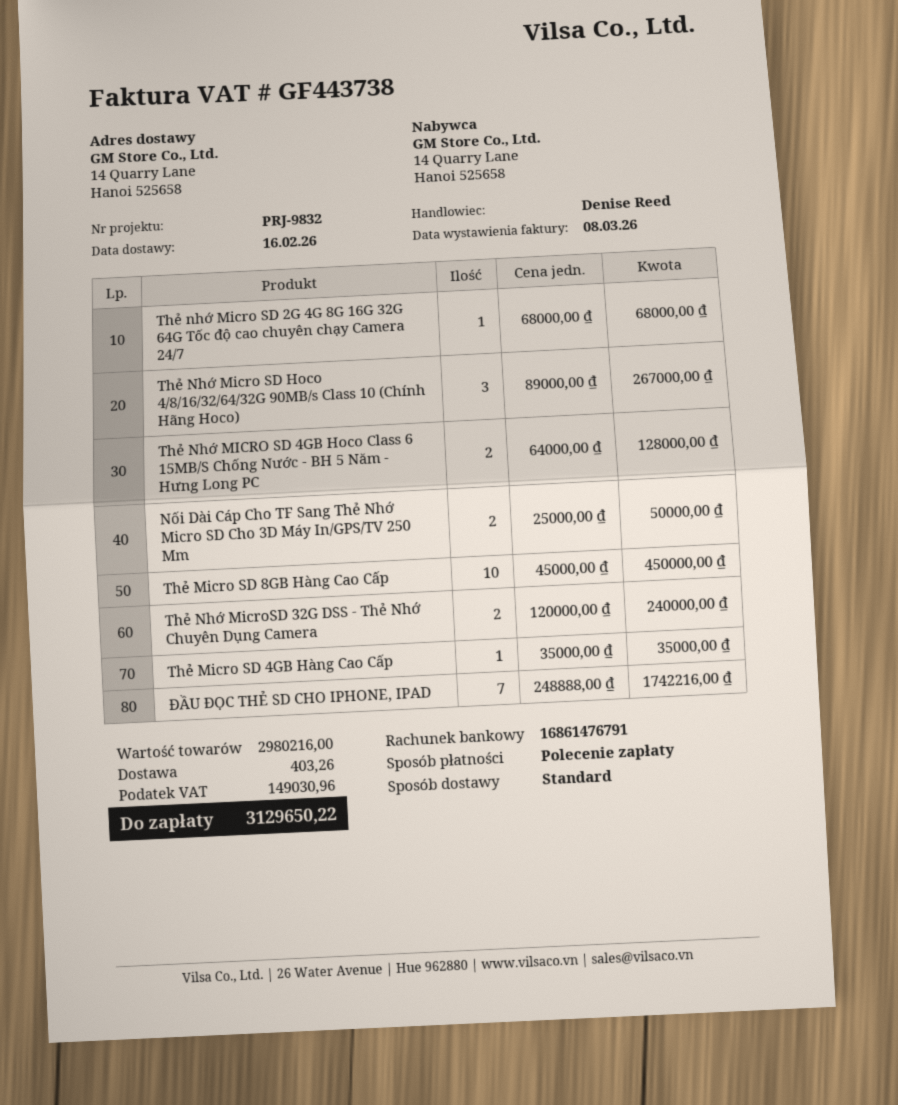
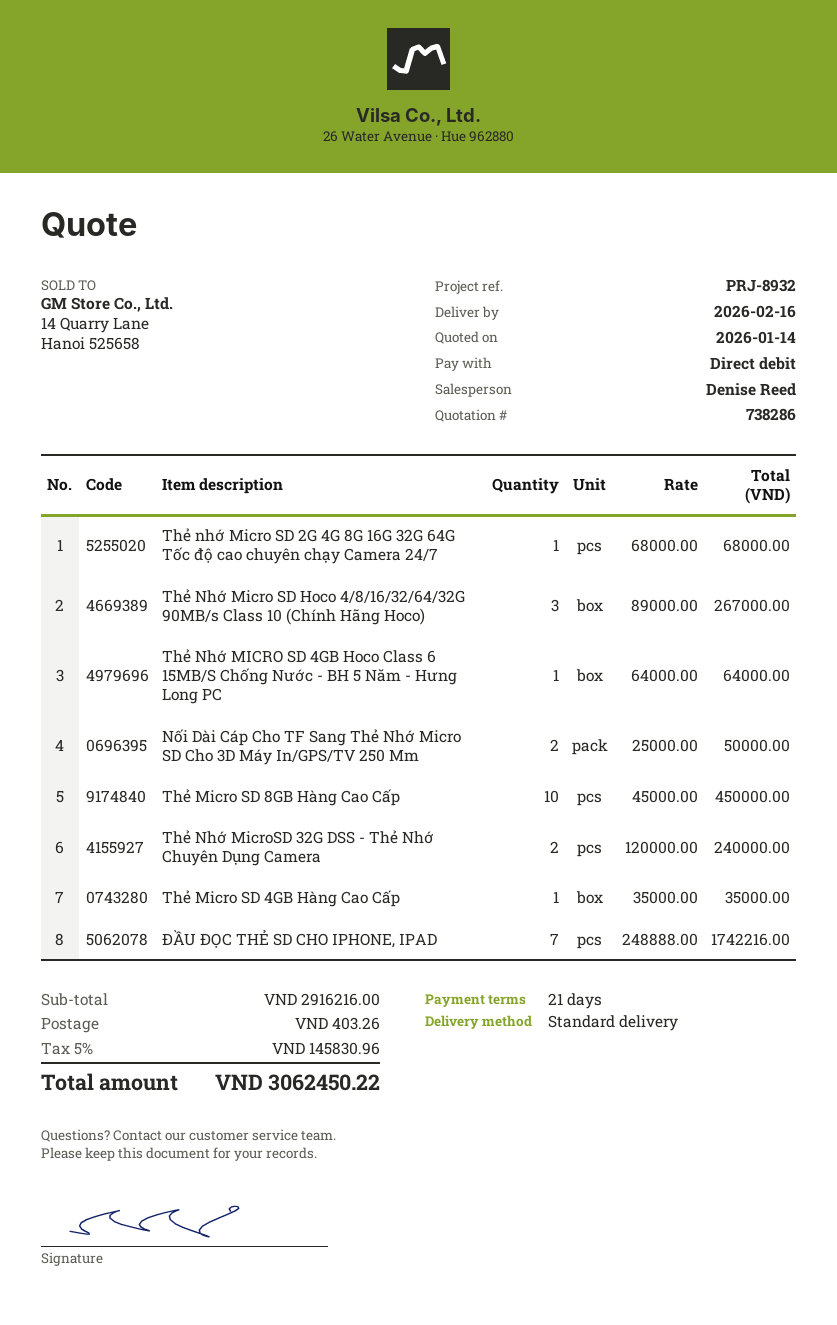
reference: PRJ-9832 -> PRJ-8932
Thẻ Nhớ MICRO SD 4GB Hoco Class 6 15MB/S Chống Nước - BH 5 Năm - Hưng Long PC: 2 x 64000.00 = 128000.00 -> 1 x 64000.00 = 64000.00
subtotal: 2980216.00 -> 2916216.00
tax: 149030.96 -> 145830.96
total: 3129650.22 -> 3062450.22

